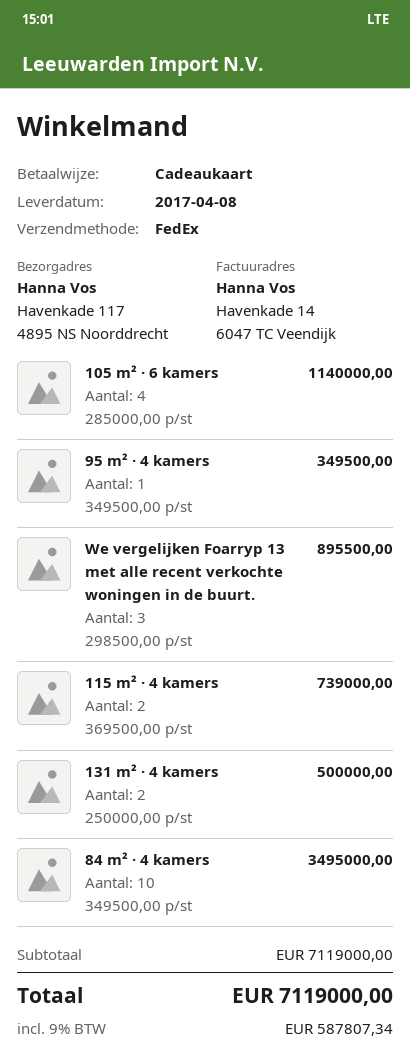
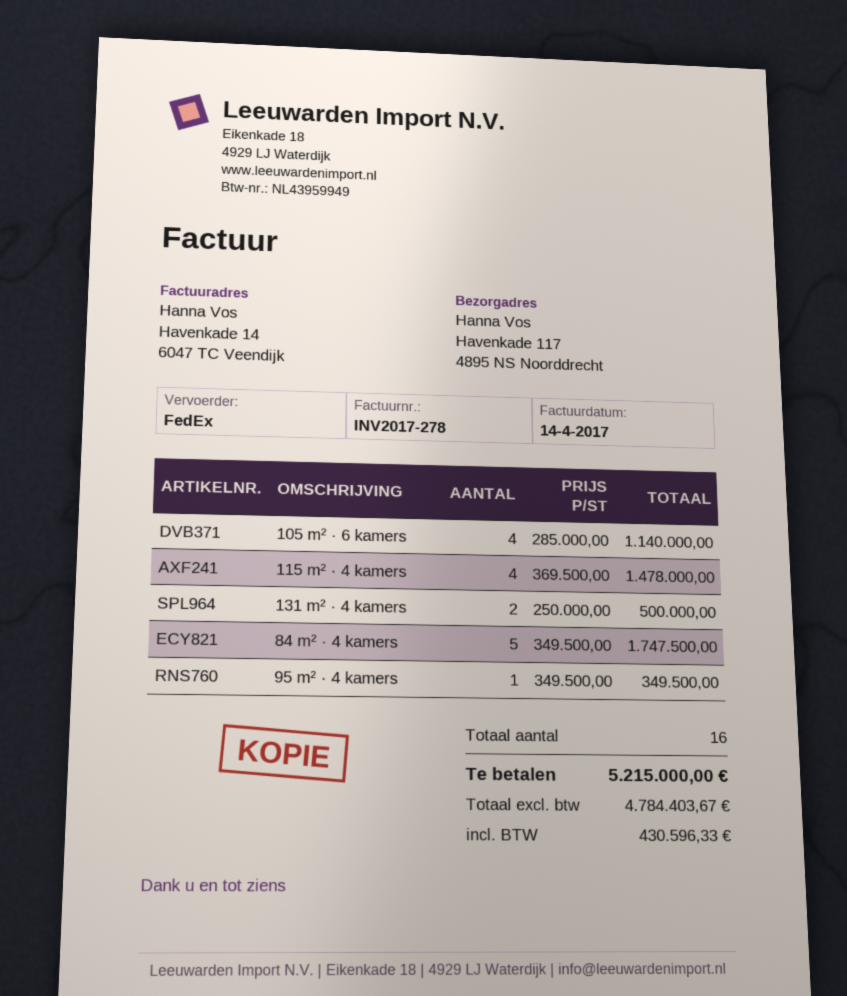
We vergelijken Foarryp 13 met alle recent verkochte woningen in de buurt.: 3 x 298500.00 = 895500.00 -> none
115 m² · 4 kamers: 2 x 369500.00 = 739000.00 -> 4 x 369500.00 = 1478000.00
84 m² · 4 kamers: 10 x 349500.00 = 3495000.00 -> 5 x 349500.00 = 1747500.00
tax: 587807.34 -> 430596.33
total: 7119000.00 -> 5215000.00

